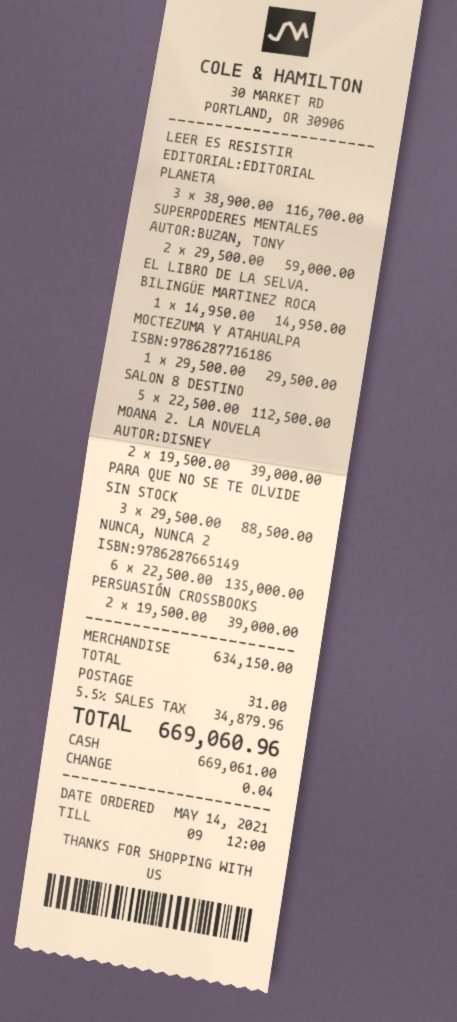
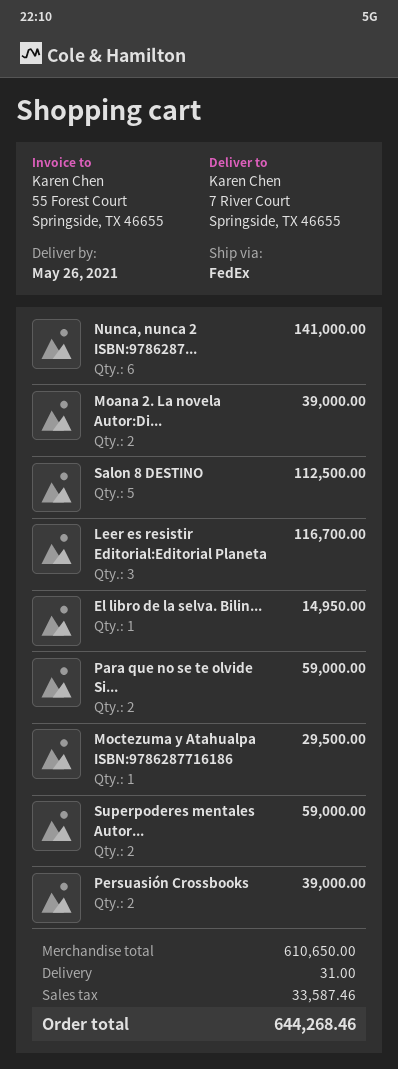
PARA QUE NO SE TE OLVIDE SIN STOCK: 3 for 88500.00 -> 2 for 59000.00
NUNCA, NUNCA 2 ISBN:9786287665149: 6 for 135000.00 -> 6 for 141000.00
subtotal: 634150.00 -> 610650.00
tax: 34879.96 -> 33587.46
total: 669060.96 -> 644268.46

